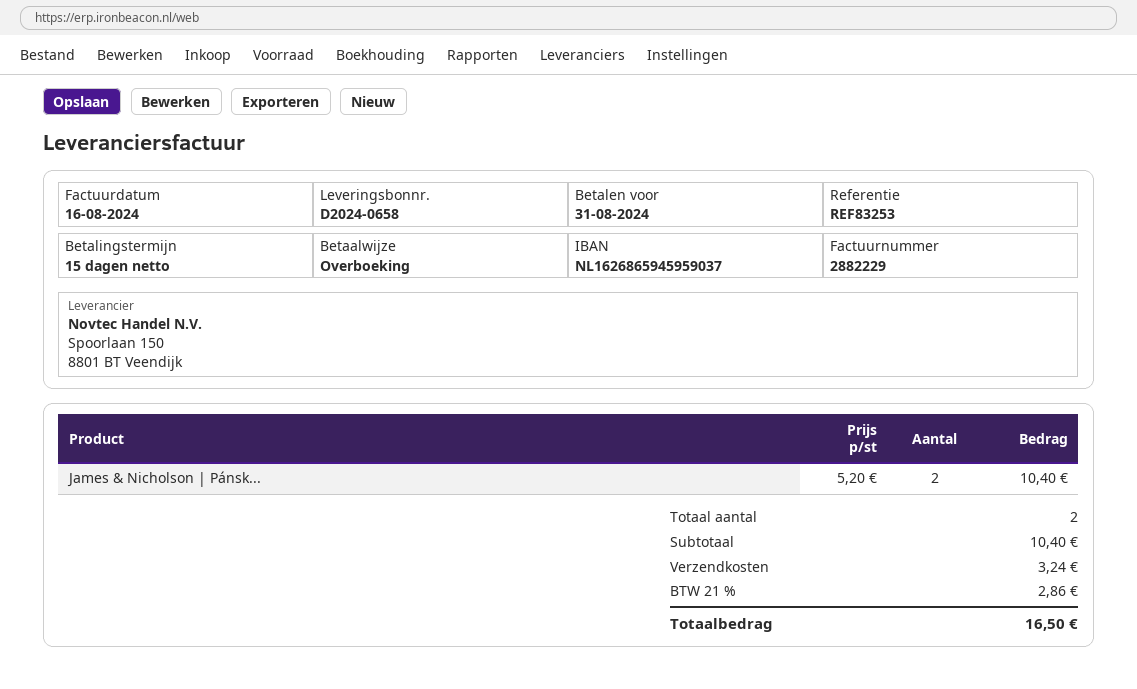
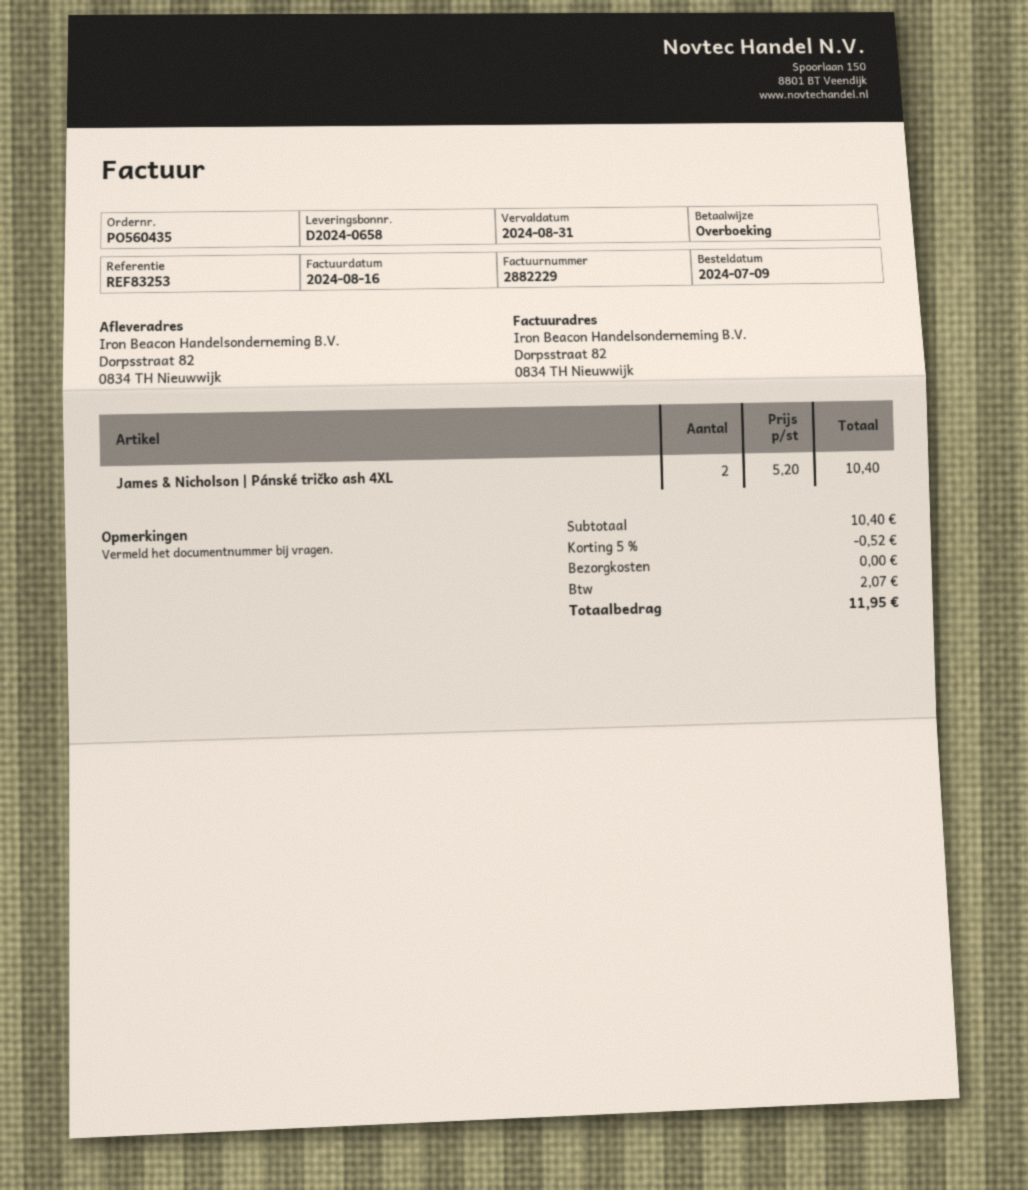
discount: none -> 5% = 0.52
shipping: 3.24 -> 0.00
tax: 2.86 -> 2.07
total: 16.50 -> 11.95

